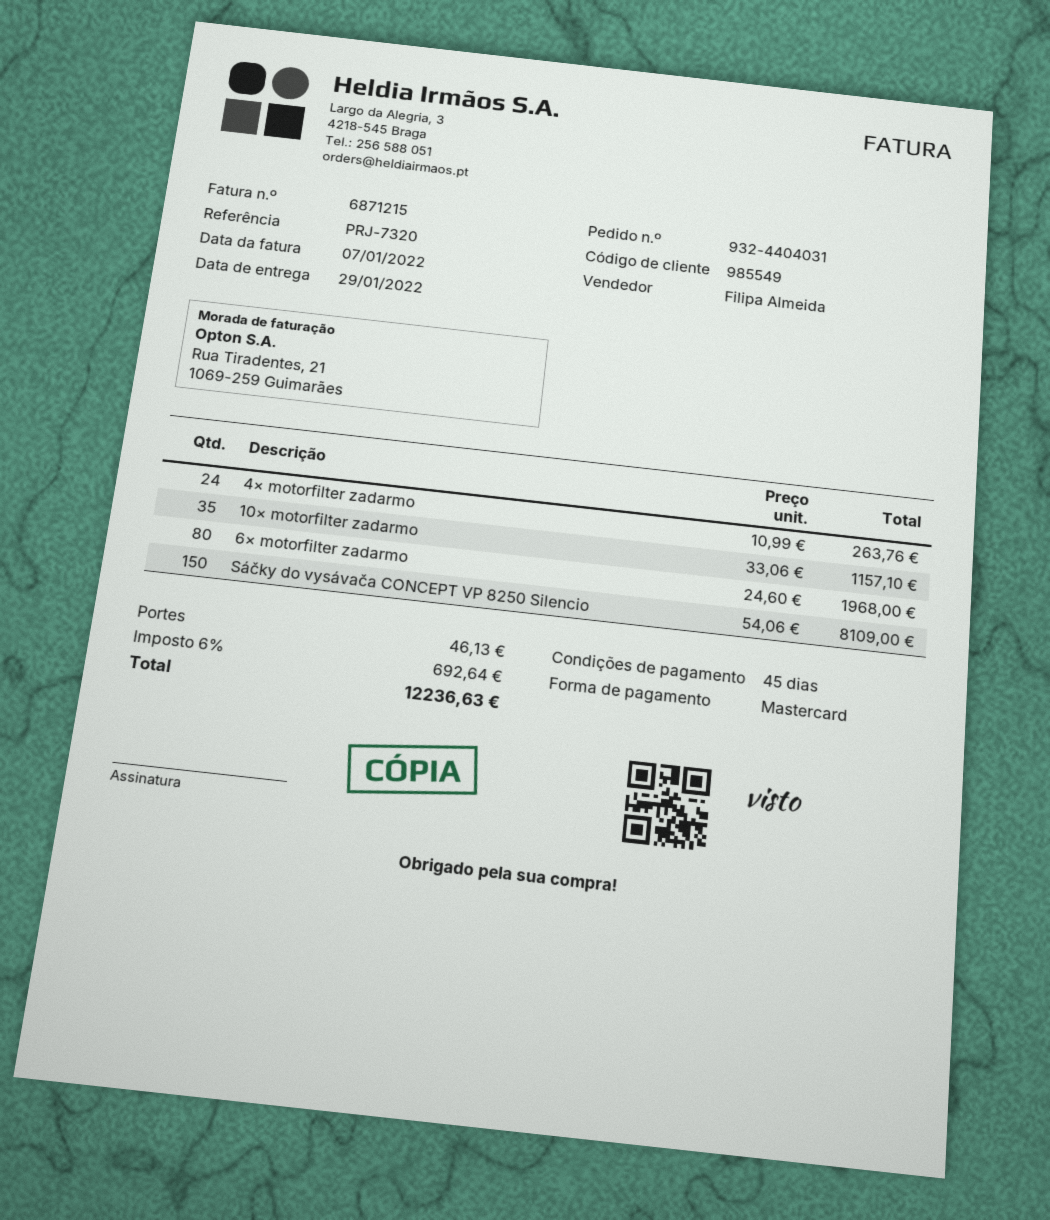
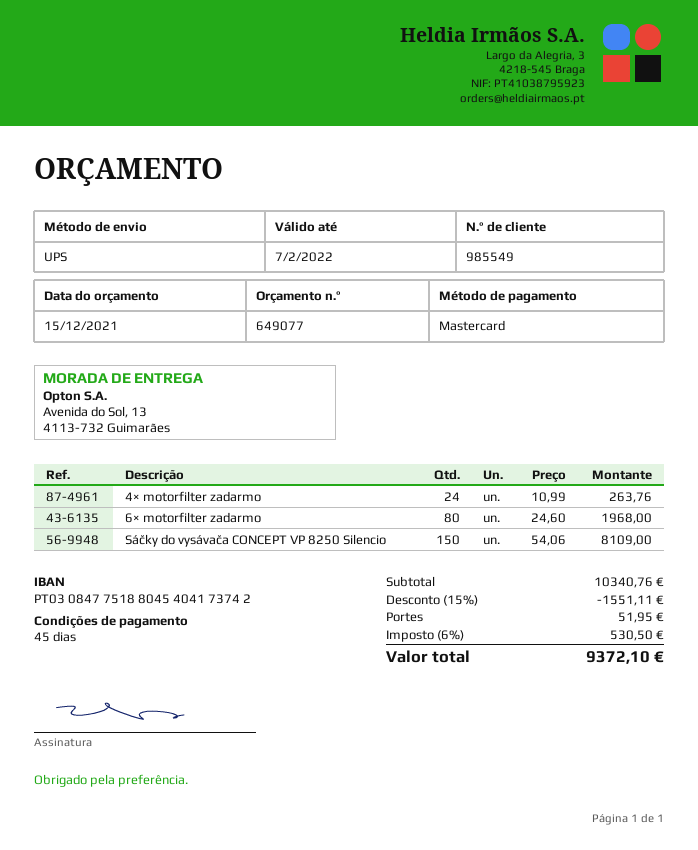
10× motorfilter zadarmo: 35 x 33.06 = 1157.10 -> none
discount: none -> 15% = 1551.11
shipping: 46.13 -> 51.95
tax: 6% = 692.64 -> 6% = 530.50
total: 12236.63 -> 9372.10

